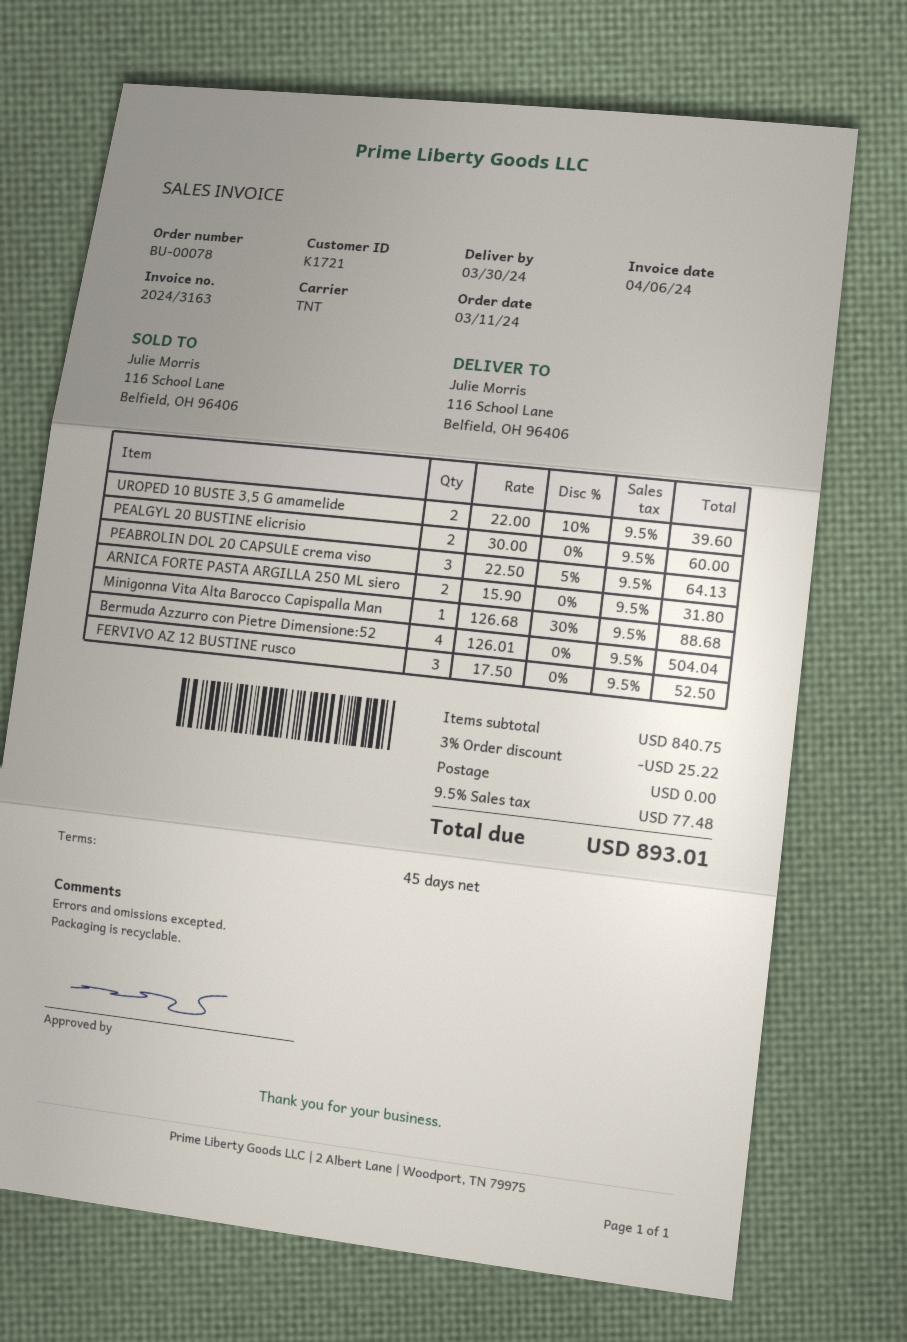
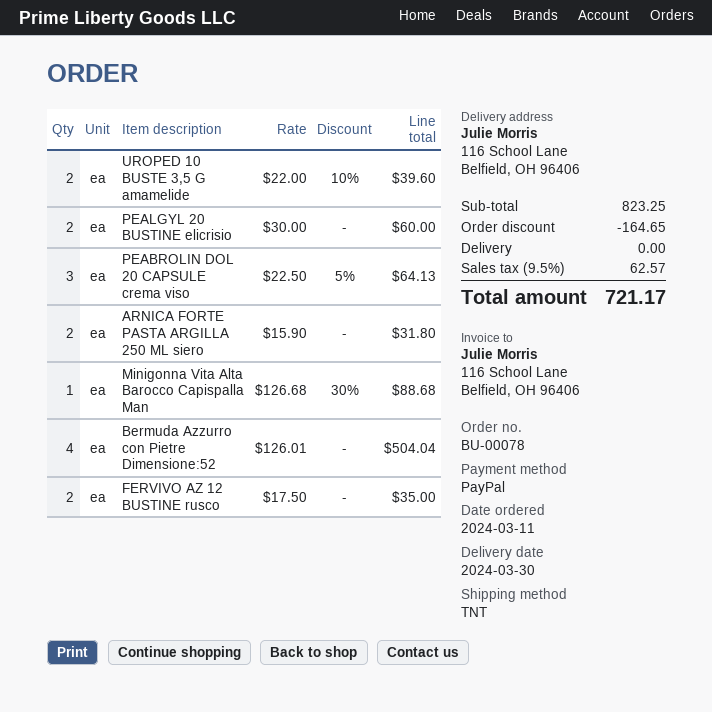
FERVIVO AZ 12 BUSTINE rusco: 3 x 17.50 = 52.50 -> 2 x 17.50 = 35.00
subtotal: 840.75 -> 823.25
discount: 25.22 -> 164.65
tax: 9.5% = 77.48 -> 9.5% = 62.57
total: 893.01 -> 721.17

